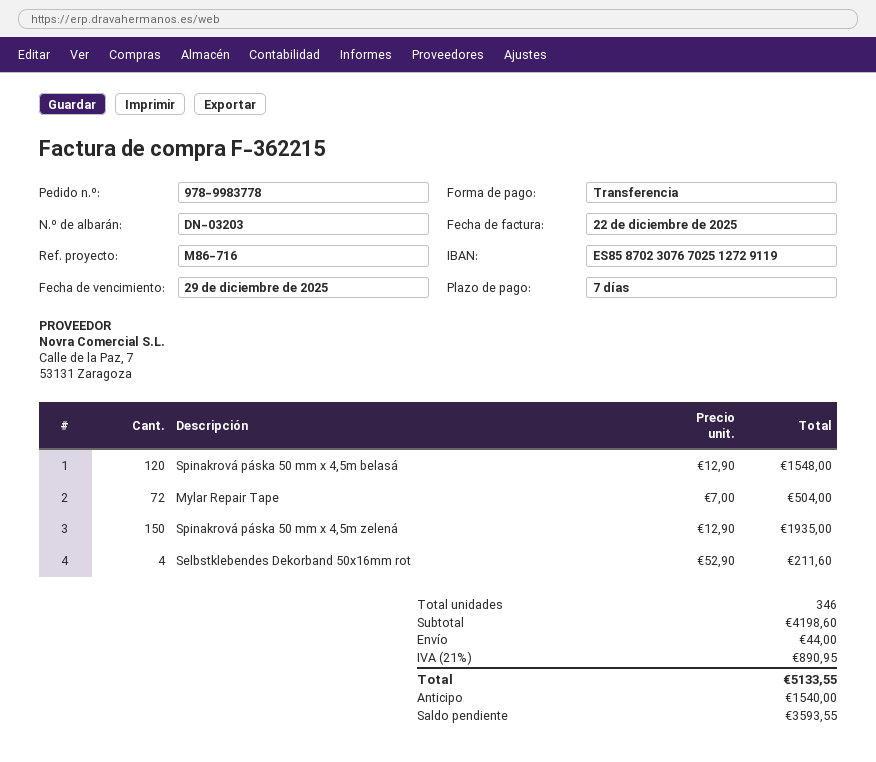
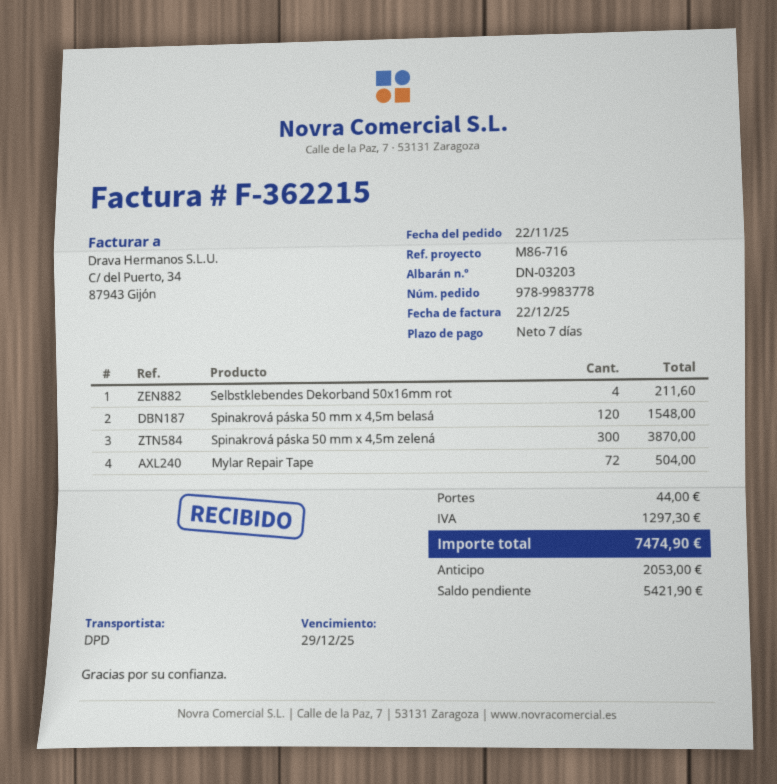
Spinakrová páska 50 mm x 4,5m zelená: 150 for 1935.00 -> 300 for 3870.00
tax: 890.95 -> 1297.30
total: 5133.55 -> 7474.90
deposit: 1540.00 -> 2053.00
balance: 3593.55 -> 5421.90

